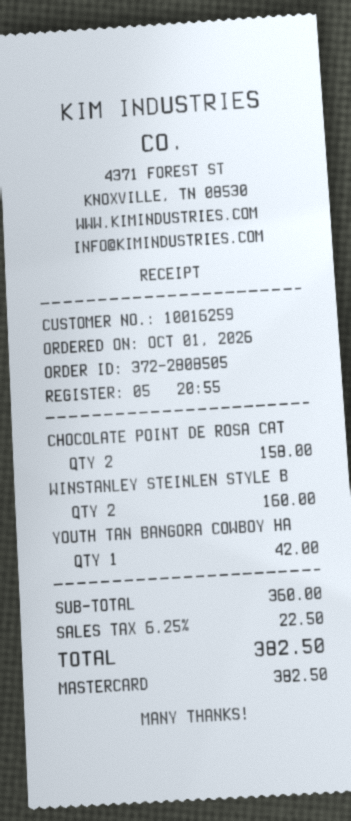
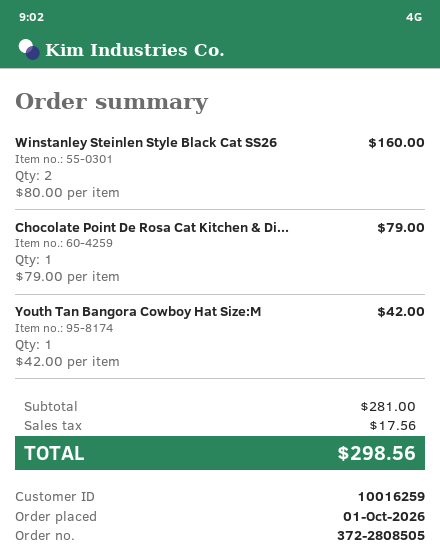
CHOCOLATE POINT DE ROSA CAT: 2 for 158.00 -> 1 for 79.00
subtotal: 360.00 -> 281.00
tax: 22.50 -> 17.56
total: 382.50 -> 298.56

